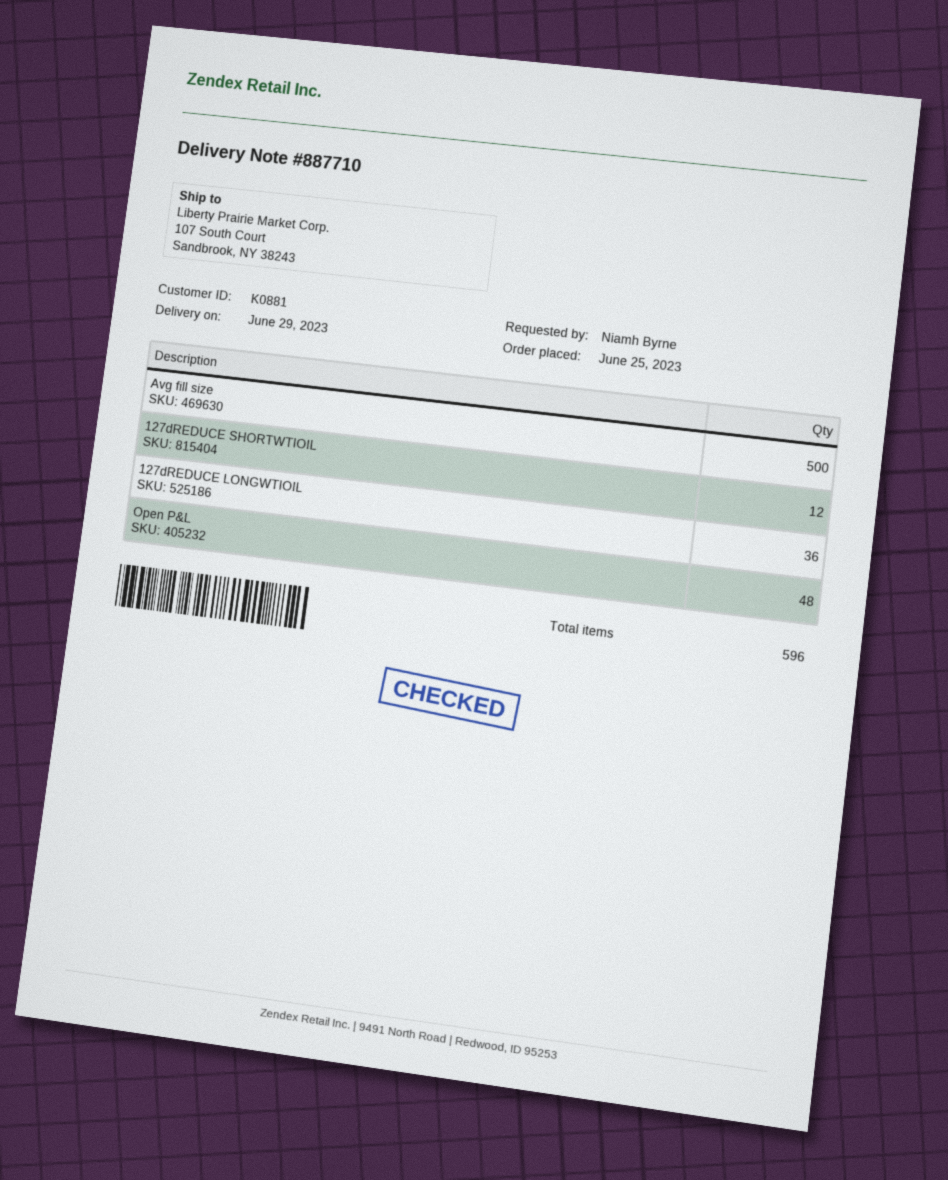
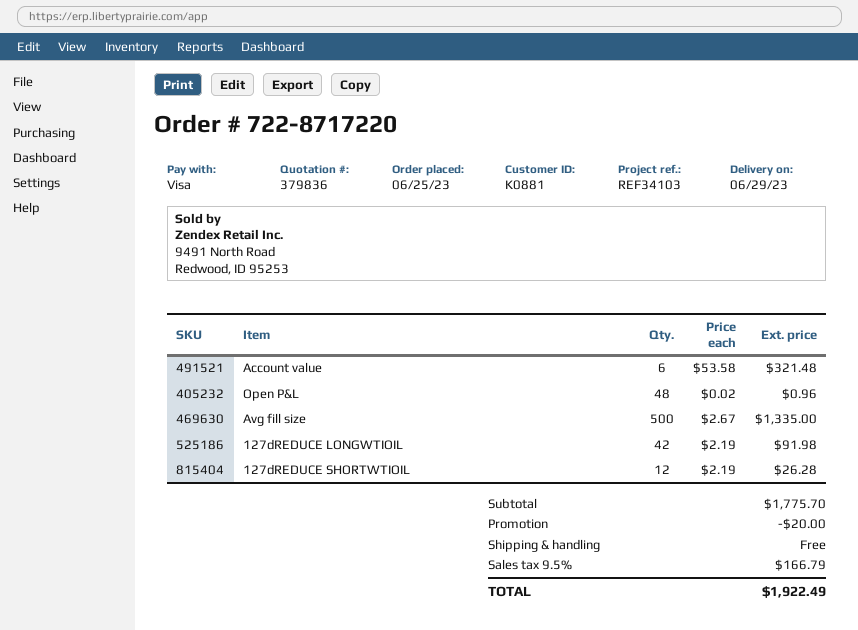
127dREDUCE LONGWTIOIL: 36 -> 42
Account value: none -> 6

